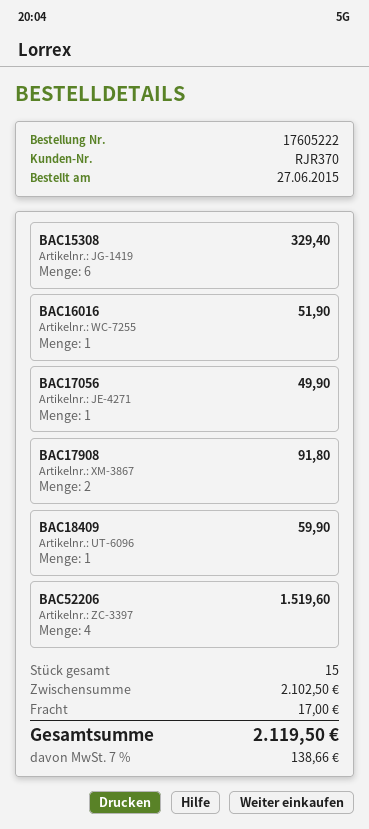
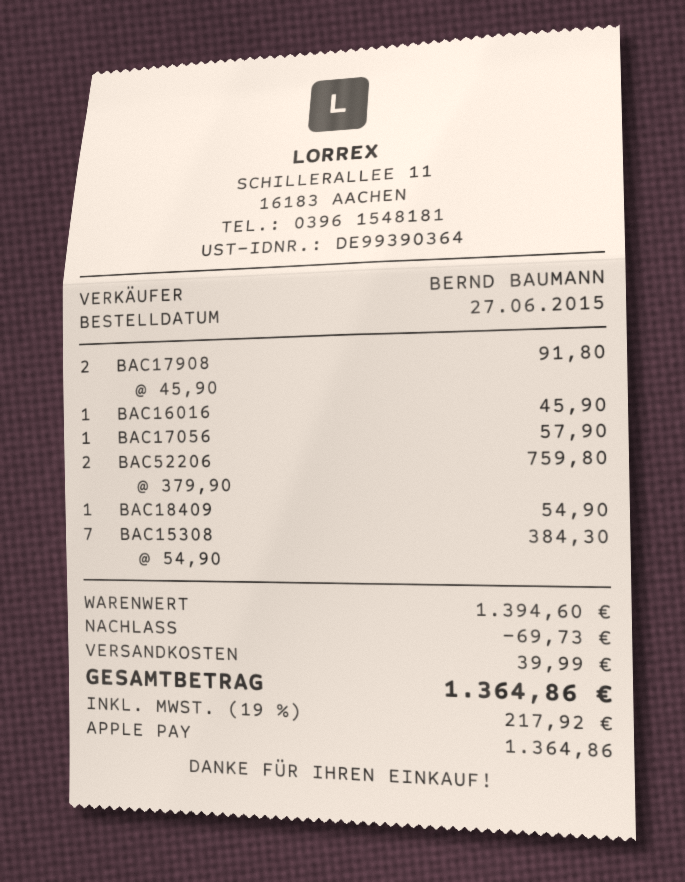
BAC15308: 6 for 329.40 -> 7 for 384.30
BAC16016: 1 for 51.90 -> 1 for 45.90
BAC17056: 1 for 49.90 -> 1 for 57.90
BAC18409: 1 for 59.90 -> 1 for 54.90
BAC52206: 4 for 1519.60 -> 2 for 759.80
subtotal: 2102.50 -> 1394.60
discount: none -> 69.73
shipping: 17.00 -> 39.99
tax: 7% = 138.66 -> 19% = 217.92
total: 2119.50 -> 1364.86

